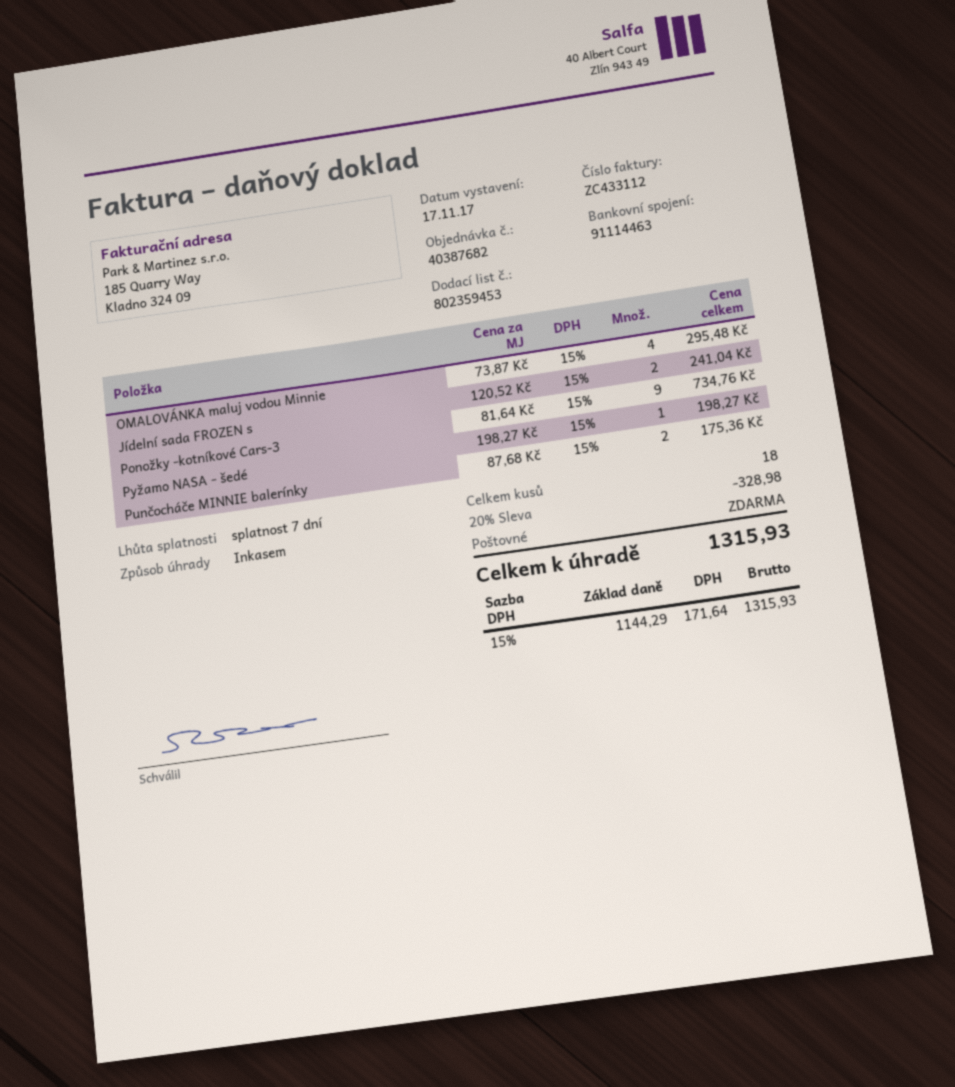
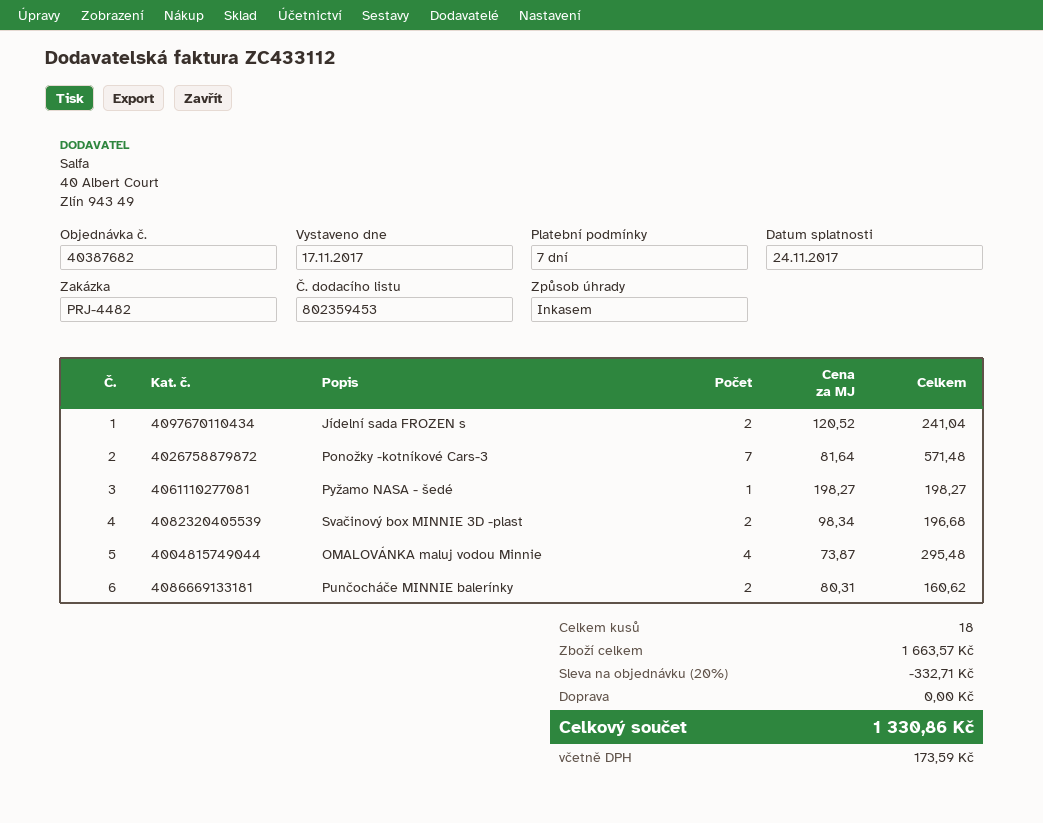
Ponožky -kotníkové Cars-3: 9 x 81.64 = 734.76 -> 7 x 81.64 = 571.48
Punčocháče MINNIE balerínky: 2 x 87.68 = 175.36 -> 2 x 80.31 = 160.62
Svačinový box MINNIE 3D -plast: none -> 2 x 98.34 = 196.68
discount: 20% = 328.98 -> 20% = 332.71
tax: 171.64 -> 173.59
total: 1315.93 -> 1330.86

